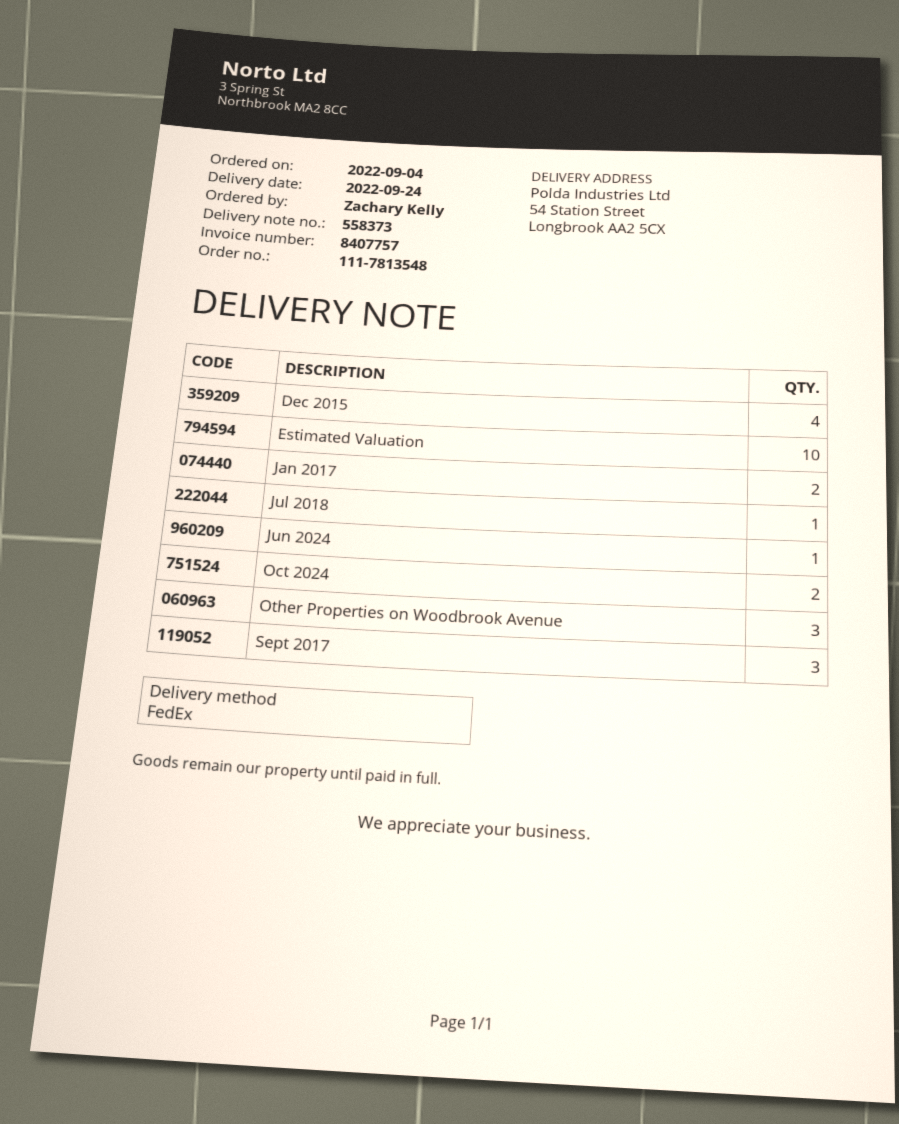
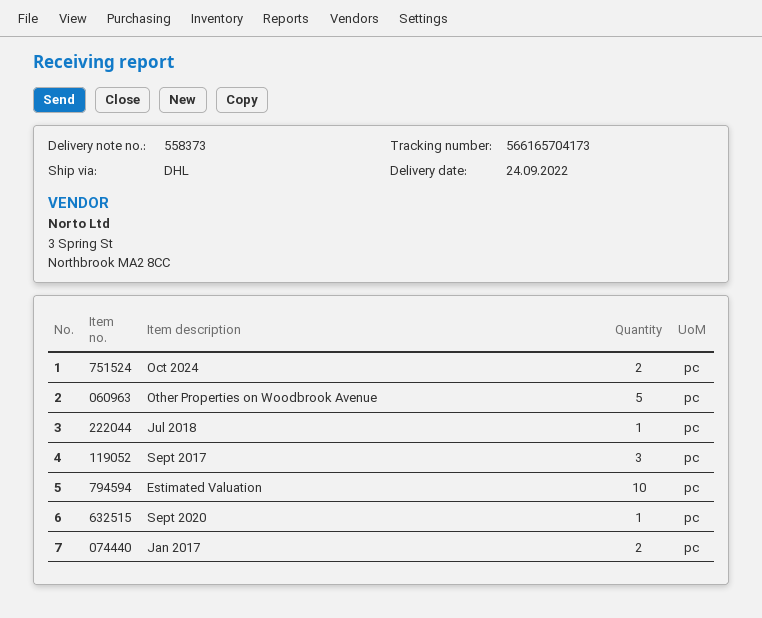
shipping method: FedEx -> DHL
Dec 2015: 4 -> none
Jun 2024: 1 -> none
Other Properties on Woodbrook Avenue: 3 -> 5
Sept 2020: none -> 1

